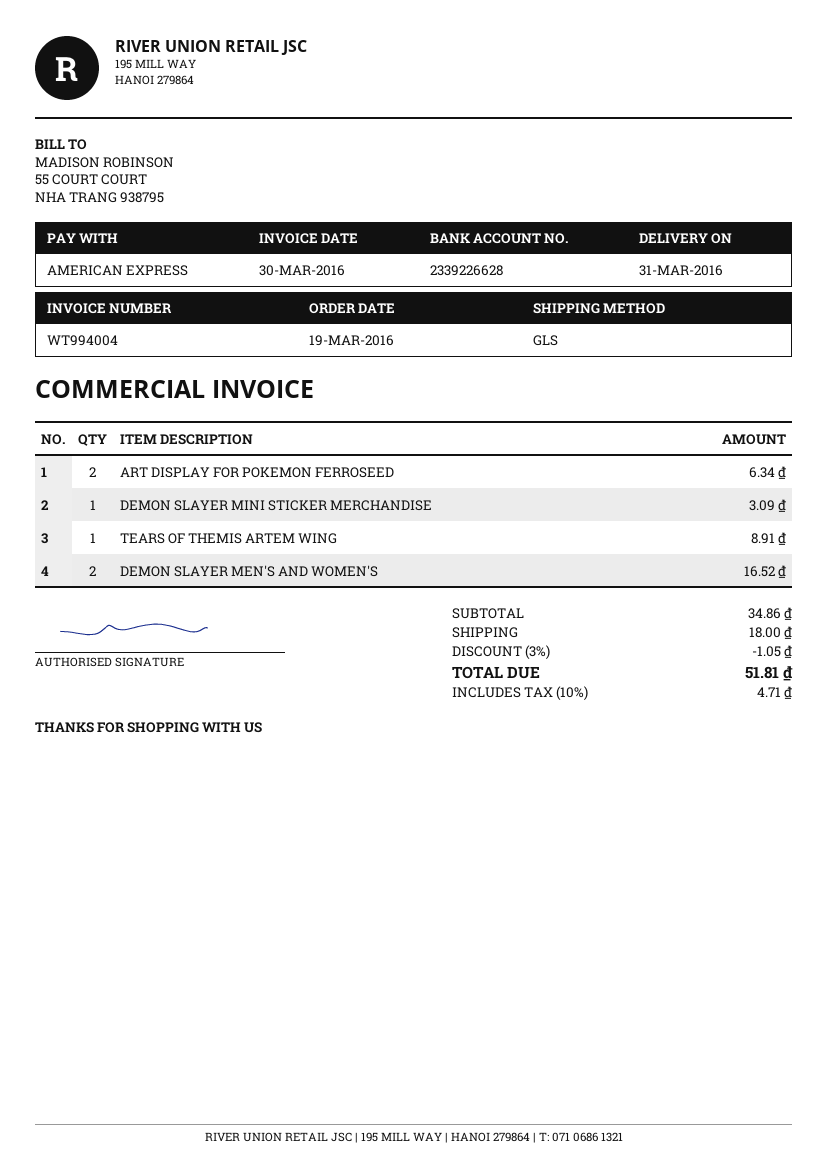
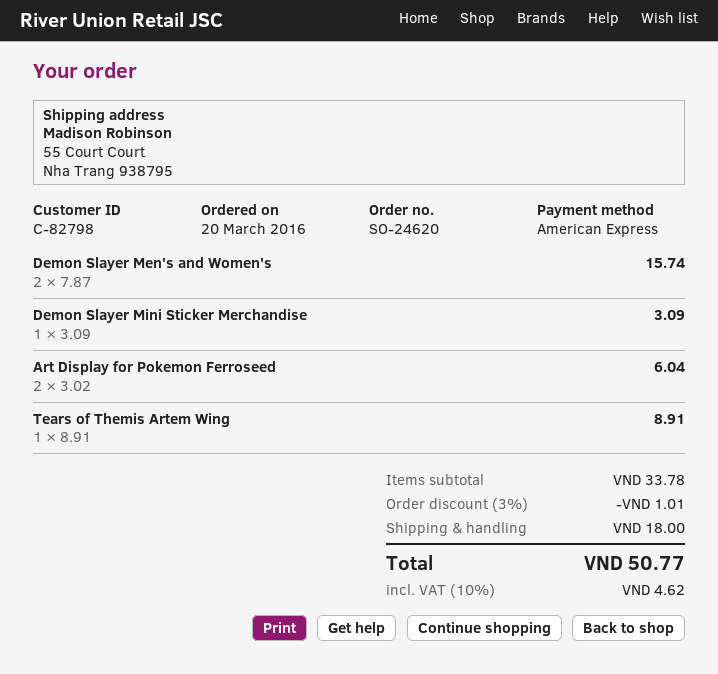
order date: 2016-03-19 -> 2016-03-20
ART DISPLAY FOR POKEMON FERROSEED: 2 for 6.34 -> 2 for 6.04
DEMON SLAYER MEN'S AND WOMEN'S: 2 for 16.52 -> 2 for 15.74
subtotal: 34.86 -> 33.78
discount: 3% = 1.05 -> 3% = 1.01
tax: 10% = 4.71 -> 10% = 4.62
total: 51.81 -> 50.77

